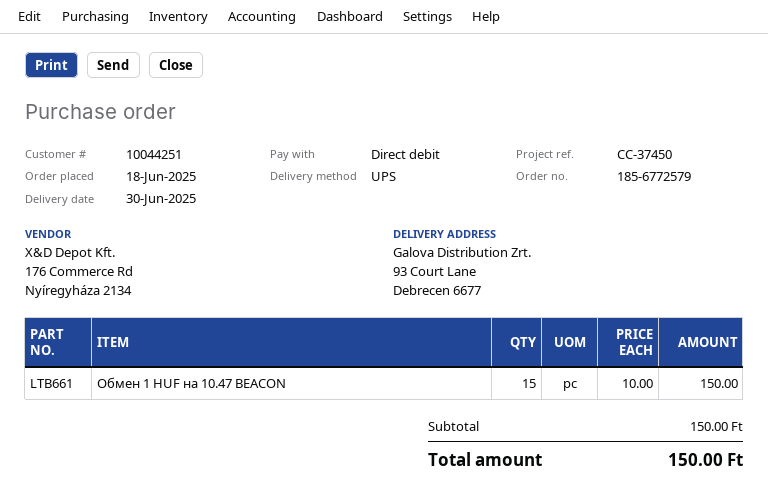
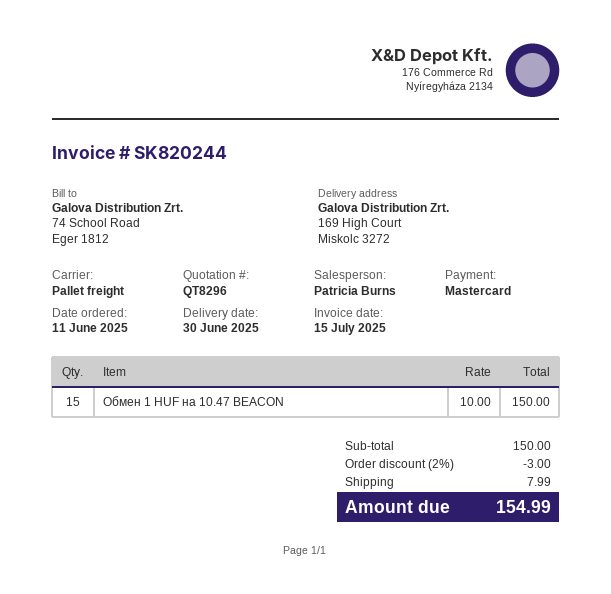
order date: 2025-06-18 -> 2025-06-11
payment method: direct debit -> Mastercard
shipping method: UPS -> pallet freight
ship to: 93 Court Lane, Debrecen 6677 -> 169 High Court, Miskolc 3272
discount: none -> 2% = 3.00
shipping: none -> 7.99
total: 150.00 -> 154.99

